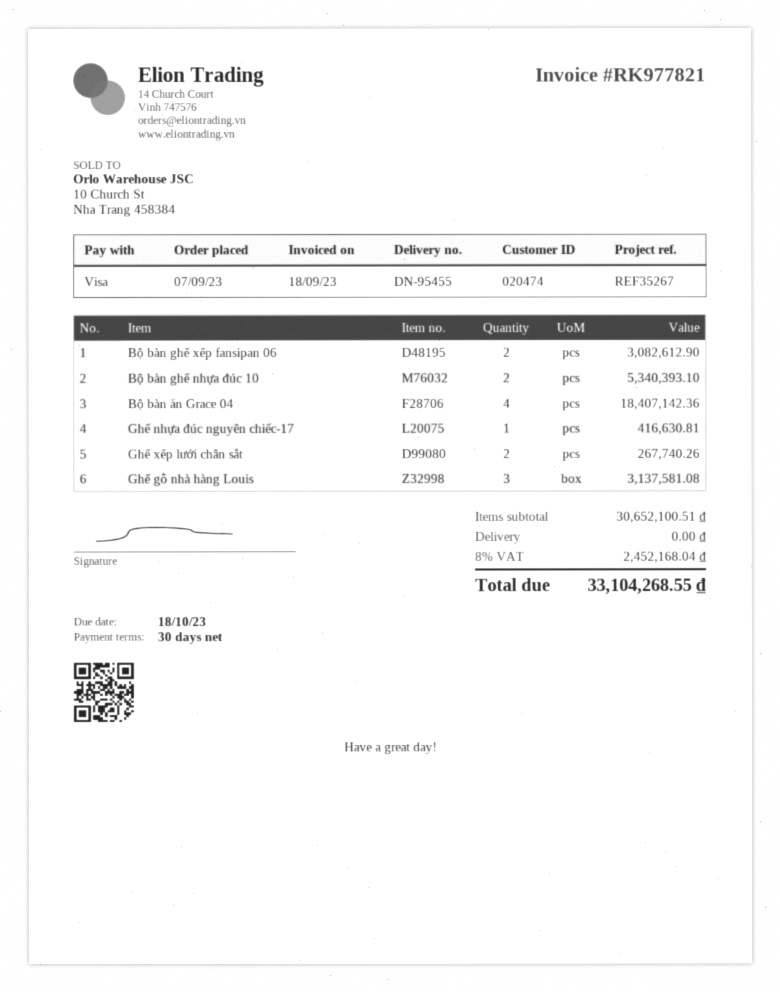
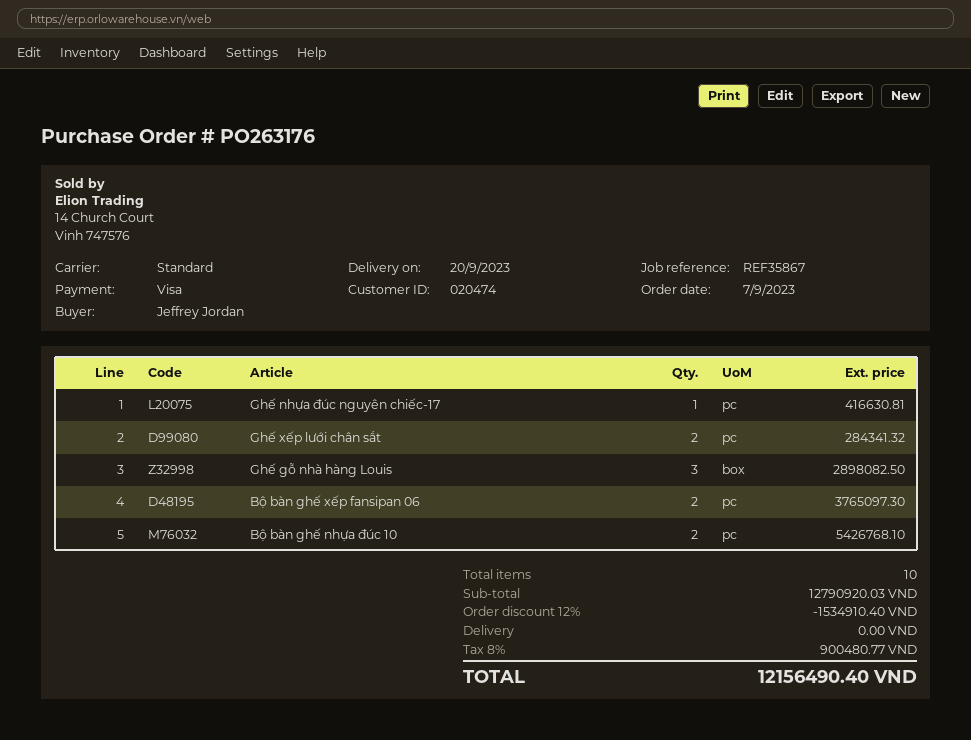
reference: REF35267 -> REF35867
Bộ bàn ghế xếp fansipan 06: 2 for 3082612.90 -> 2 for 3765097.30
Bộ bàn ghế nhựa đúc 10: 2 for 5340393.10 -> 2 for 5426768.10
Bộ bàn ăn Grace 04: 4 for 18407142.36 -> none
Ghế xếp lưới chân sắt: 2 for 267740.26 -> 2 for 284341.32
Ghế gỗ nhà hàng Louis: 3 for 3137581.08 -> 3 for 2898082.50
subtotal: 30652100.51 -> 12790920.03
discount: none -> 12% = 1534910.40
tax: 8% = 2452168.04 -> 8% = 900480.77
total: 33104268.55 -> 12156490.40

